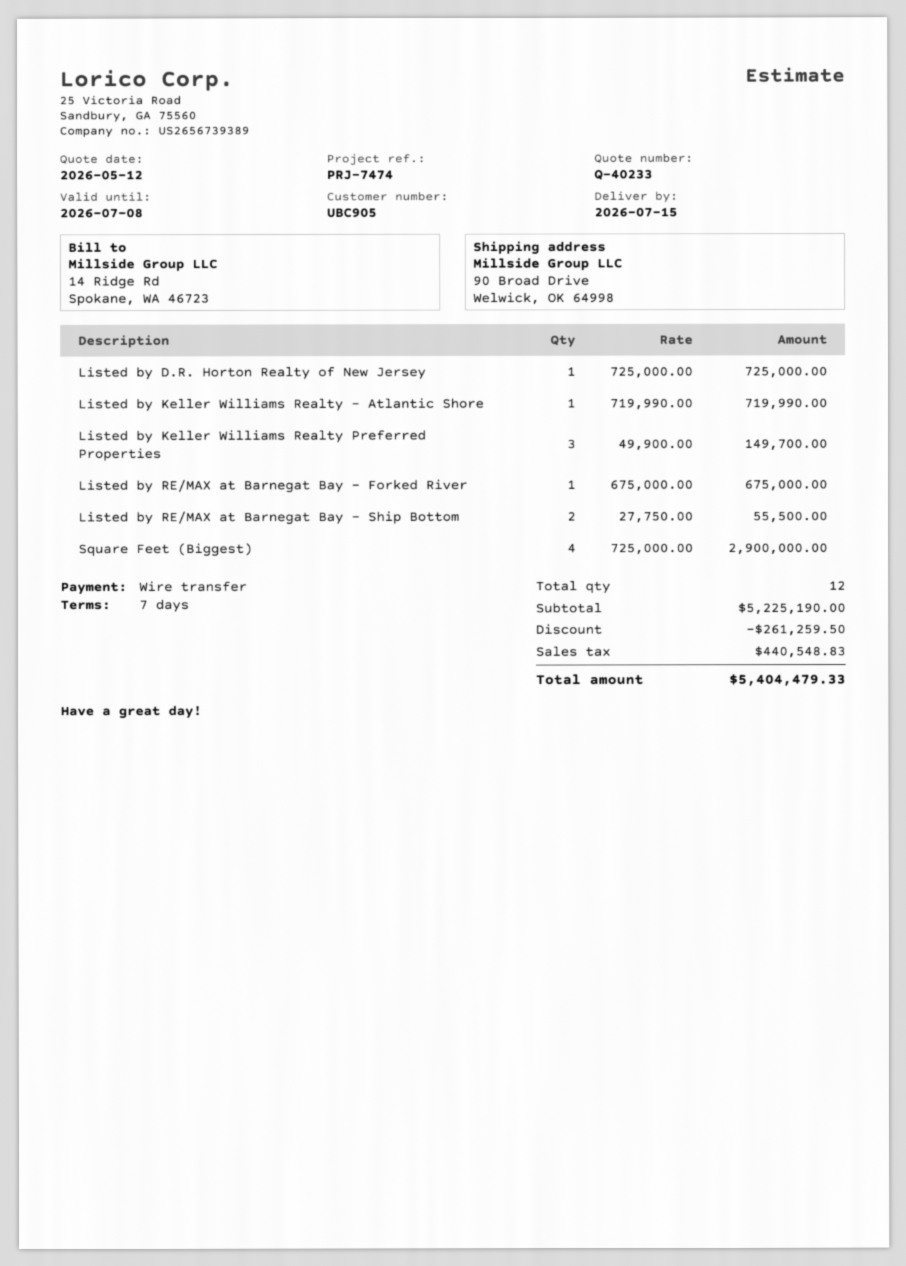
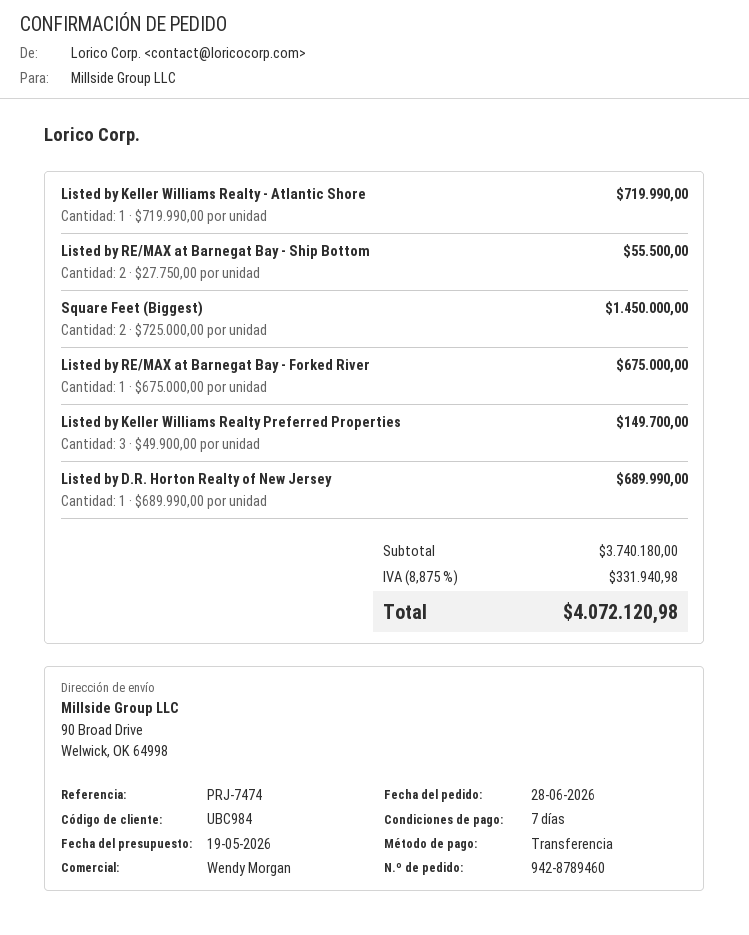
quote date: 2026-05-12 -> 2026-05-19
customer number: UBC905 -> UBC984
Listed by D.R. Horton Realty of New Jersey: 1 x 725000.00 = 725000.00 -> 1 x 689990.00 = 689990.00
Square Feet (Biggest): 4 x 725000.00 = 2900000.00 -> 2 x 725000.00 = 1450000.00
subtotal: 5225190.00 -> 3740180.00
discount: 261259.50 -> none
tax: 440548.83 -> 331940.98
total: 5404479.33 -> 4072120.98

